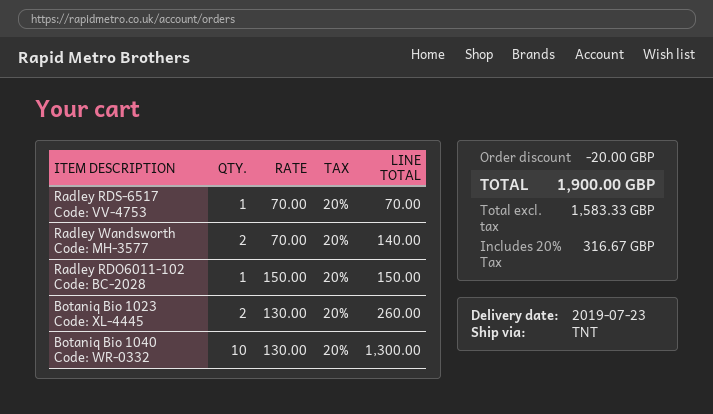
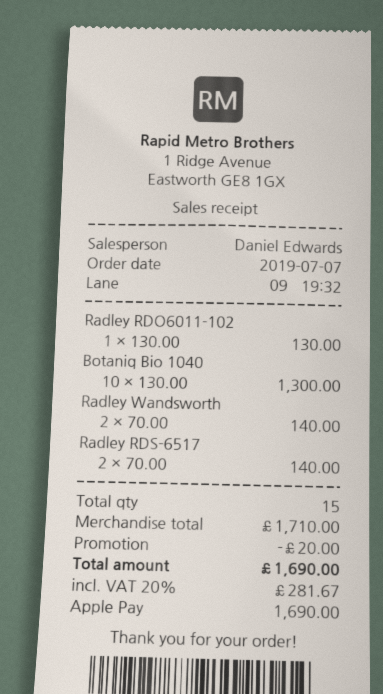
Radley RDS-6517: 1 x 70.00 = 70.00 -> 2 x 70.00 = 140.00
Radley RDO6011-102: 1 x 150.00 = 150.00 -> 1 x 130.00 = 130.00
Botaniq Bio 1023: 2 x 130.00 = 260.00 -> none
tax: 20% = 316.67 -> 20% = 281.67
total: 1900.00 -> 1690.00

